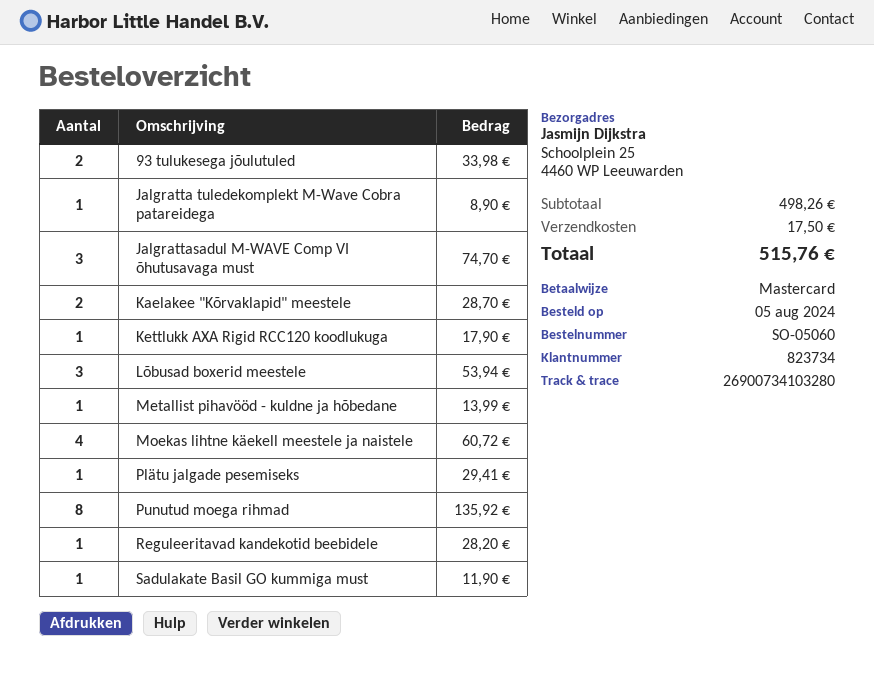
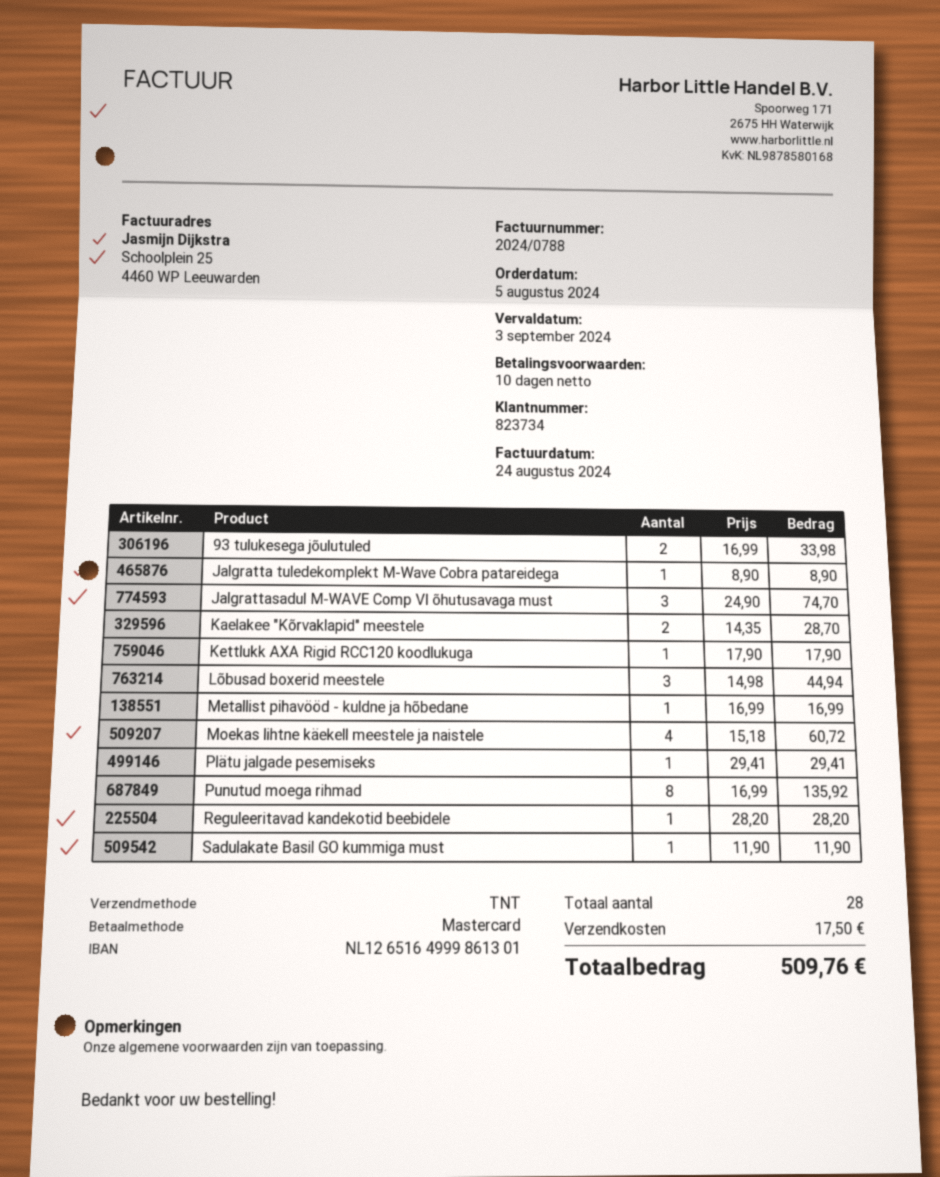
Lõbusad boxerid meestele: 3 for 53.94 -> 3 for 44.94
Metallist pihavööd - kuldne ja hõbedane: 1 for 13.99 -> 1 for 16.99
total: 515.76 -> 509.76

